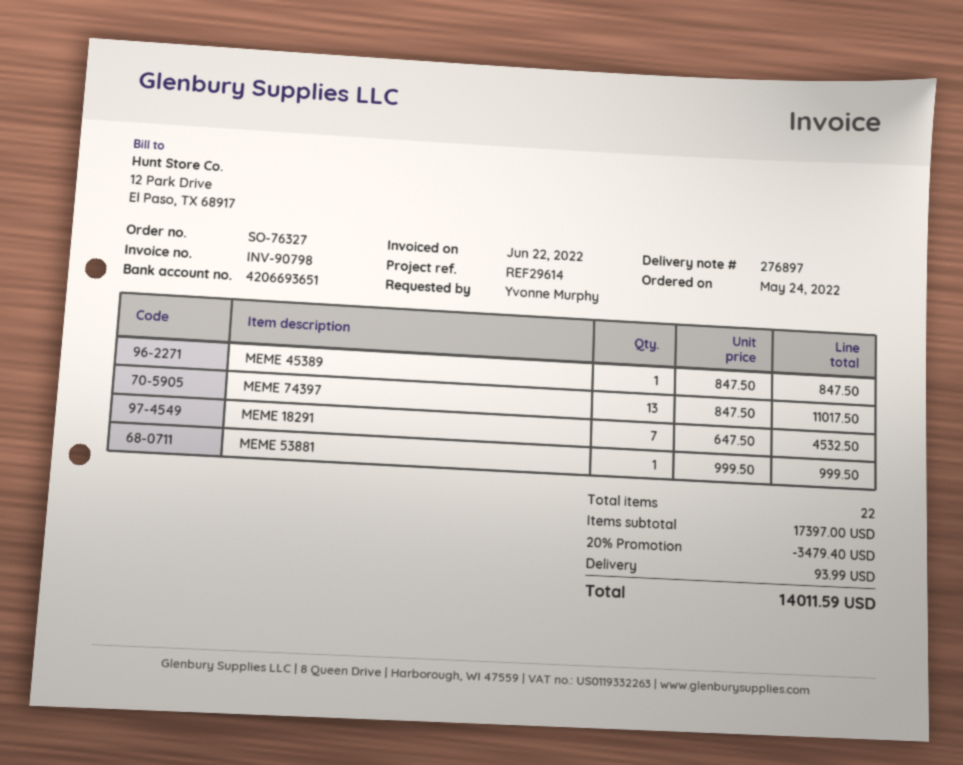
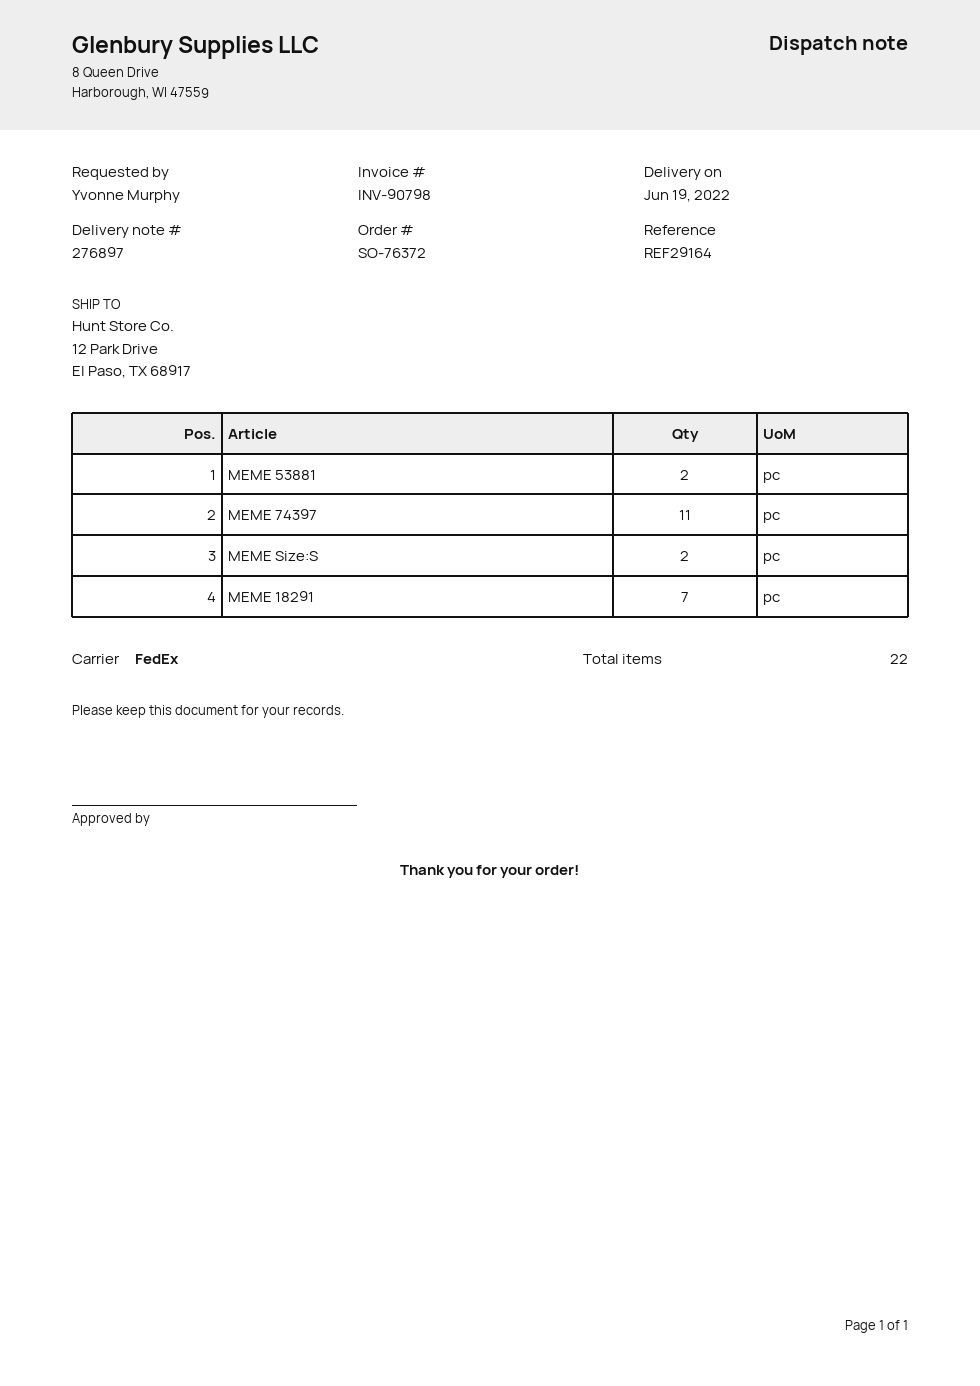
order number: SO-76327 -> SO-76372
reference: REF29614 -> REF29164
MEME 45389: 1 -> none
MEME 74397: 13 -> 11
MEME 53881: 1 -> 2
MEME Size:S: none -> 2

